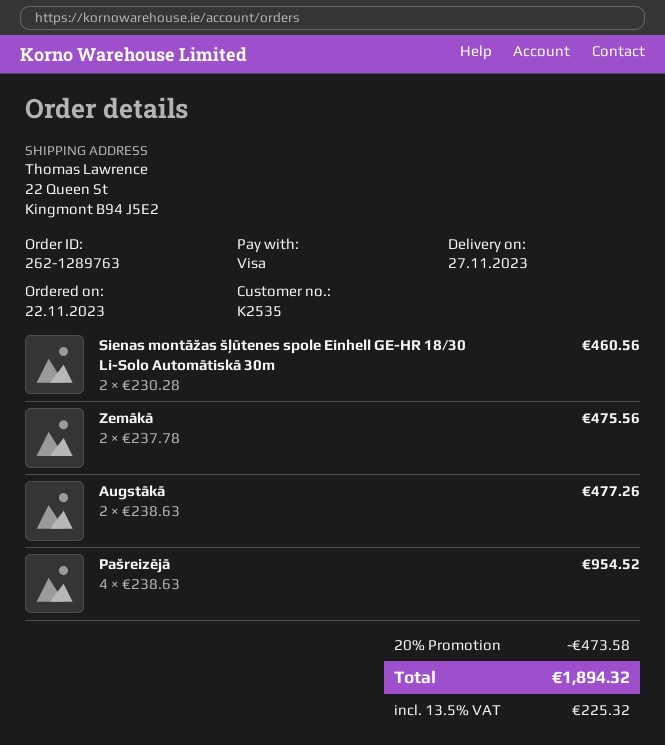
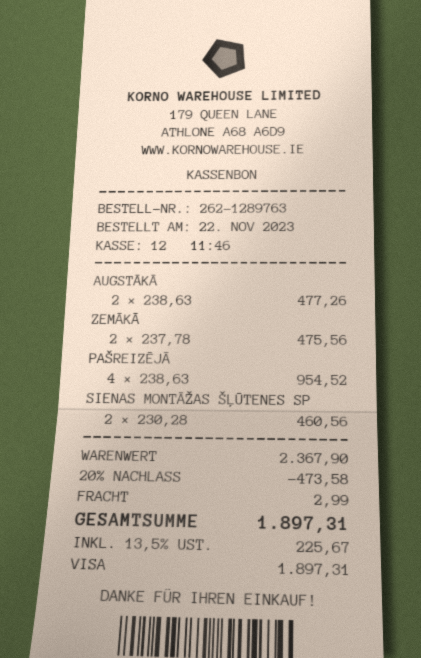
shipping: none -> 2.99
tax: 13.5% = 225.32 -> 13.5% = 225.67
total: 1894.32 -> 1897.31

